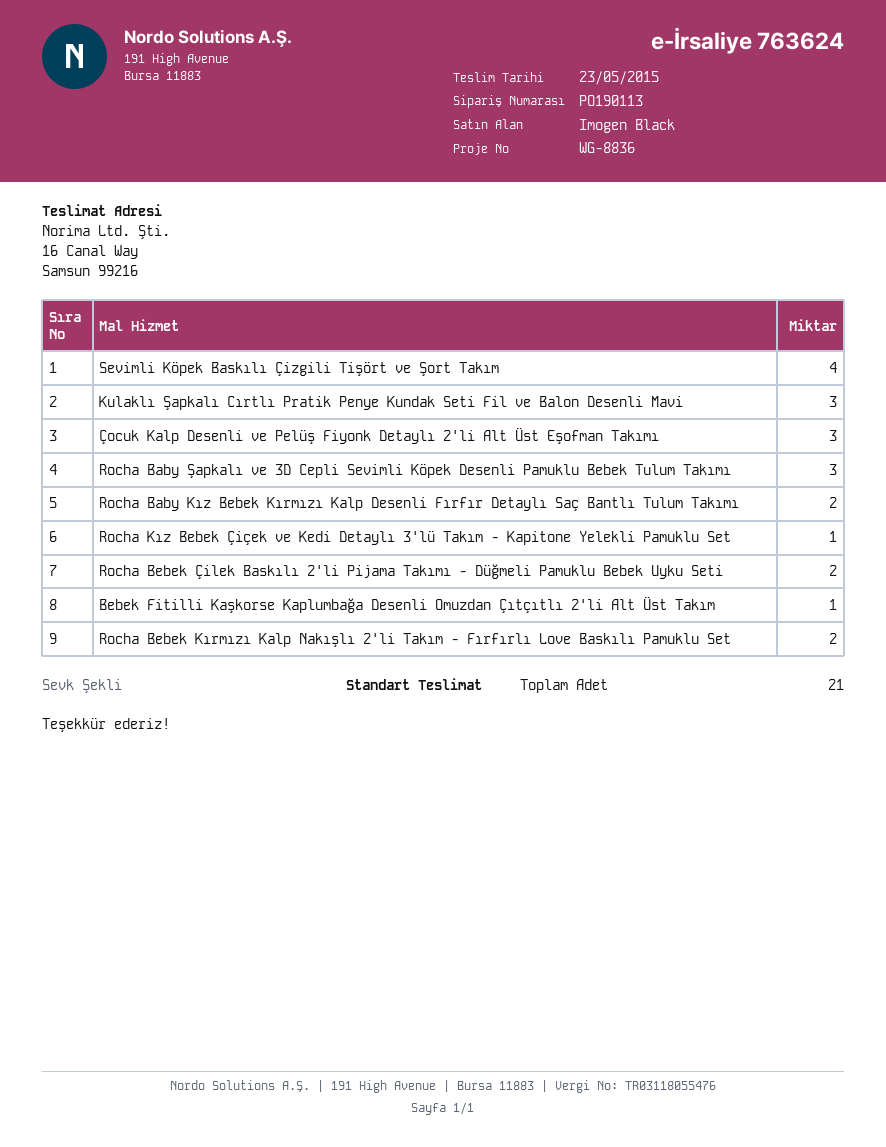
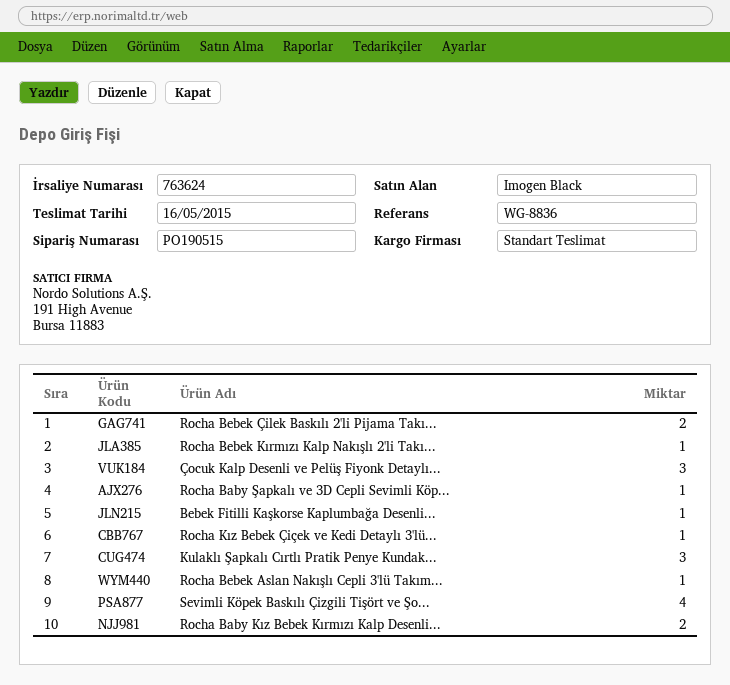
order number: PO190113 -> PO190515
delivery date: 2015-05-23 -> 2015-05-16
Rocha Baby Şapkalı ve 3D Cepli Sevimli Köpek Desenli Pamuklu Bebek Tulum Takımı: 3 -> 1
Rocha Bebek Kırmızı Kalp Nakışlı 2'li Takım - Fırfırlı Love Baskılı Pamuklu Set: 2 -> 1
Rocha Bebek Aslan Nakışlı Cepli 3'lü Takım...: none -> 1

